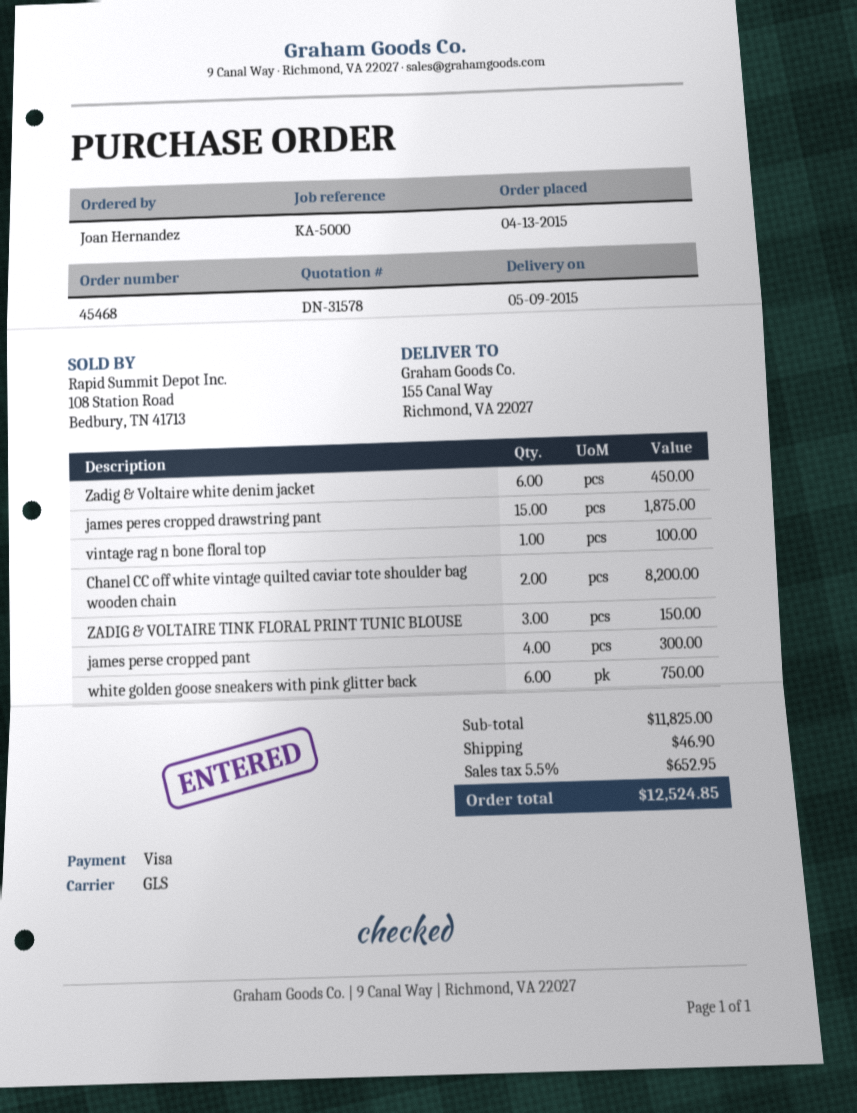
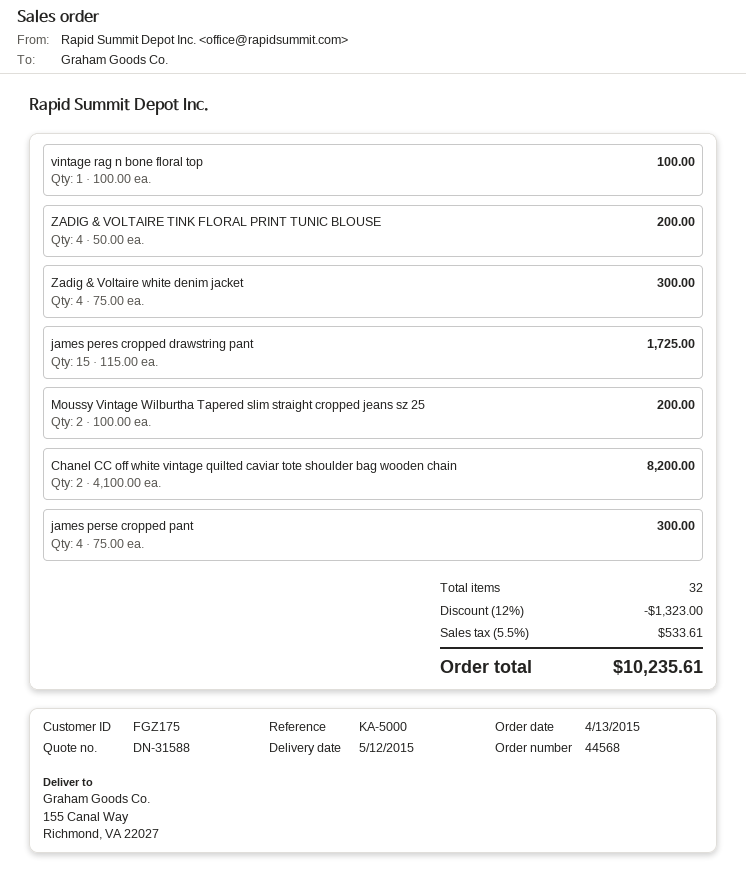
quote number: DN-31578 -> DN-31588
order number: 45468 -> 44568
delivery date: 2015-05-09 -> 2015-05-12
Zadig & Voltaire white denim jacket: 6 for 450.00 -> 4 for 300.00
james peres cropped drawstring pant: 15 for 1875.00 -> 15 for 1725.00
ZADIG & VOLTAIRE TINK FLORAL PRINT TUNIC BLOUSE: 3 for 150.00 -> 4 for 200.00
white golden goose sneakers with pink glitter back: 6 for 750.00 -> none
Moussy Vintage Wilburtha Tapered slim straight cropped jeans sz 25: none -> 2 for 200.00
discount: none -> 12% = 1323.00
shipping: 46.90 -> none
tax: 5.5% = 652.95 -> 5.5% = 533.61
total: 12524.85 -> 10235.61

